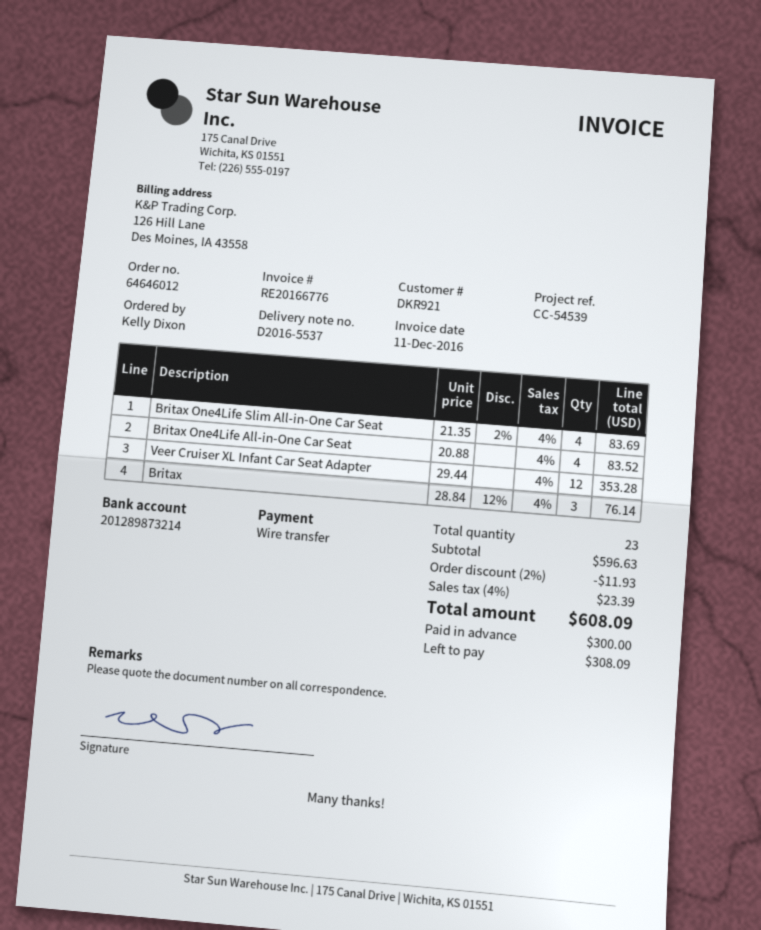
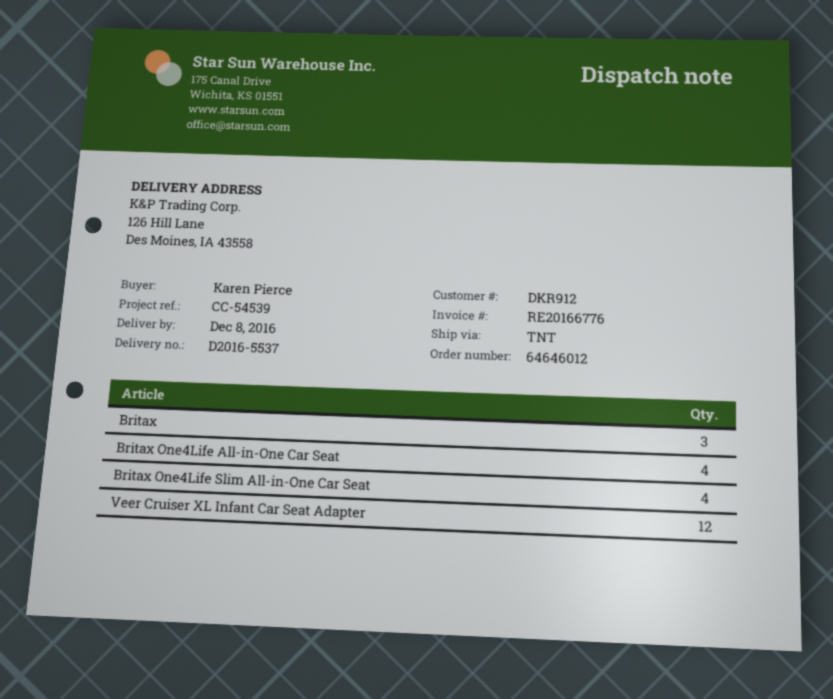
customer number: DKR921 -> DKR912
ordered by: Kelly Dixon -> Karen Pierce

